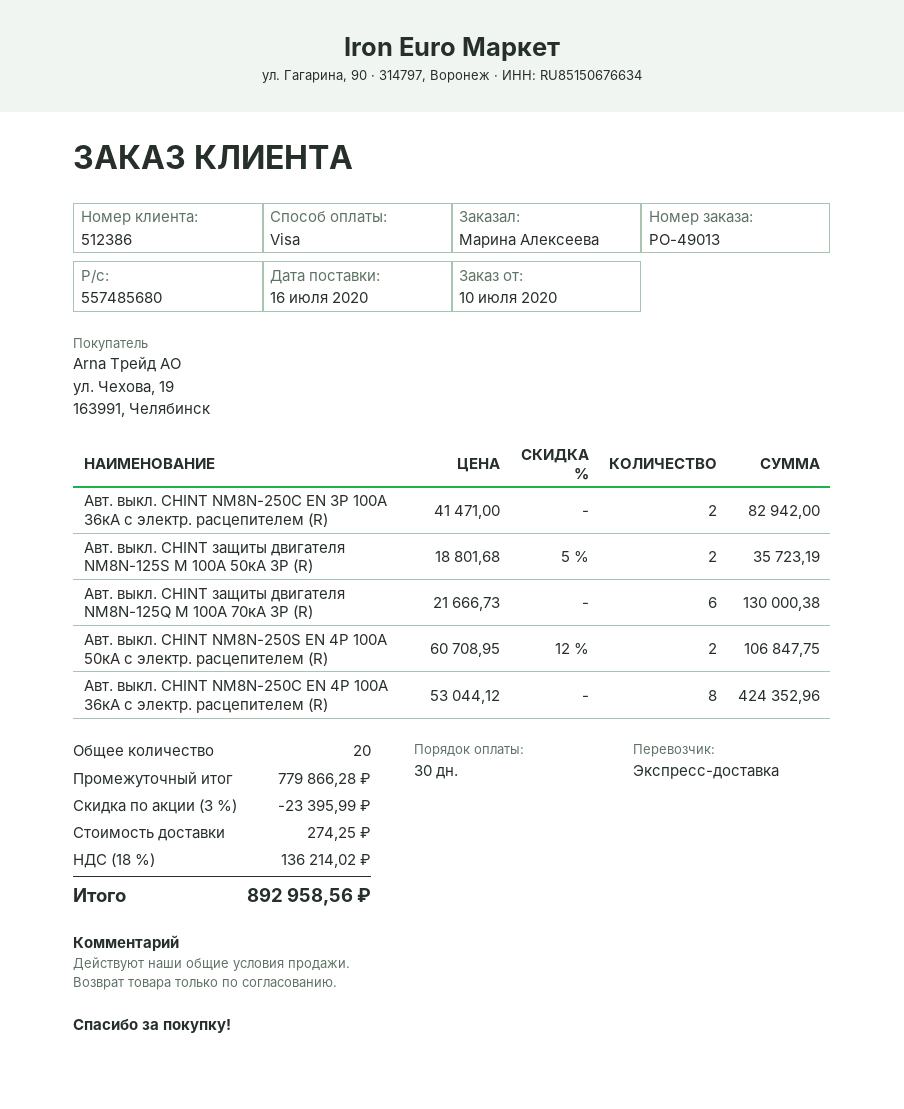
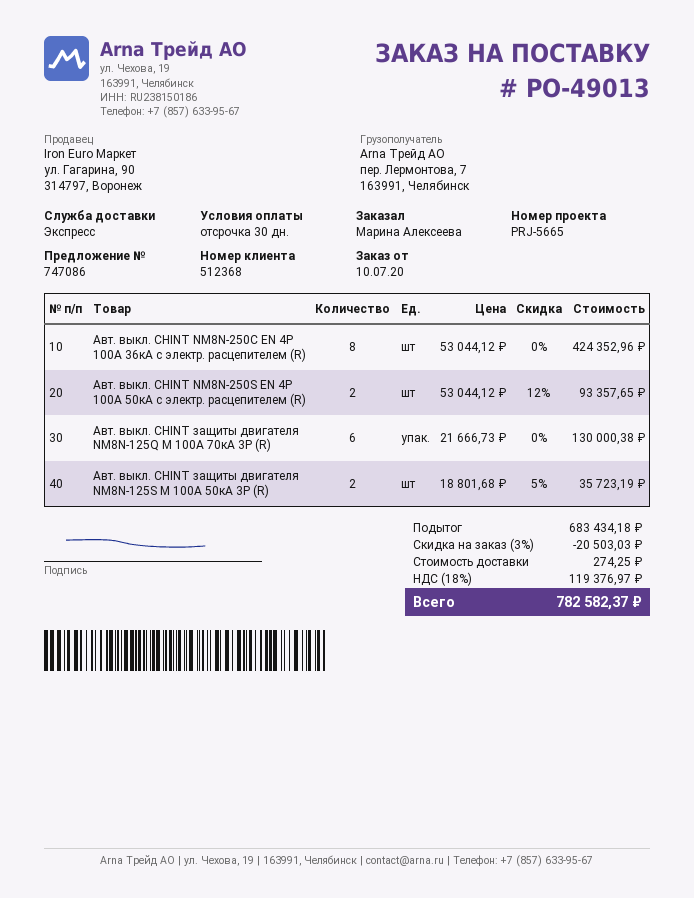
customer number: 512386 -> 512368
Авт. выкл. CHINT NM8N-250C EN 3P 100А 36кА с электр. расцепителем (R): 2 x 41471.00 = 82942.00 -> none
Авт. выкл. CHINT NM8N-250S EN 4P 100А 50кА с электр. расцепителем (R): 2 x 60708.95 - 12% = 106847.75 -> 2 x 53044.12 - 12% = 93357.65
subtotal: 779866.28 -> 683434.18
discount: 3% = 23395.99 -> 3% = 20503.03
tax: 18% = 136214.02 -> 18% = 119376.97
total: 892958.56 -> 782582.37

